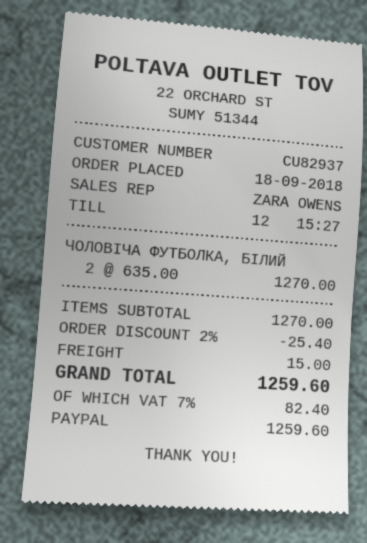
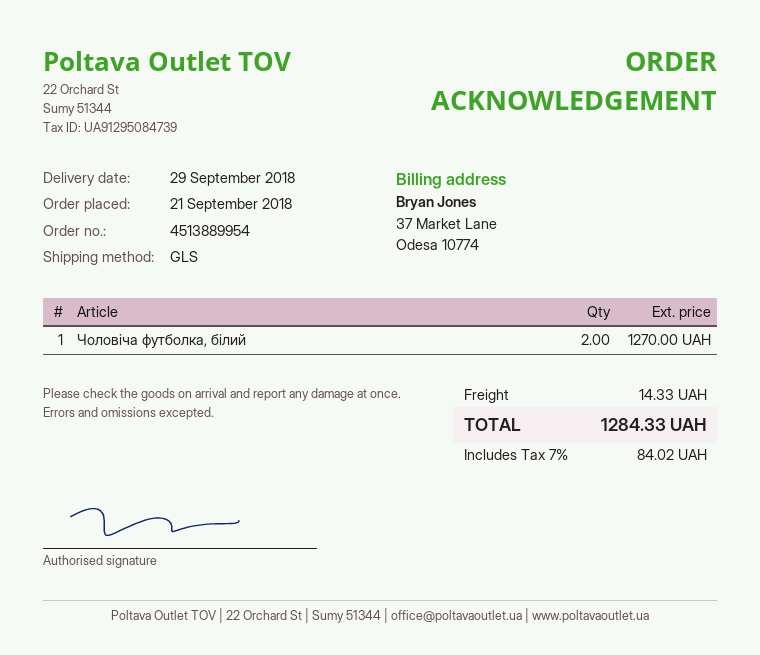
order date: 2018-09-18 -> 2018-09-21
discount: 2% = 25.40 -> none
shipping: 15.00 -> 14.33
tax: 7% = 82.40 -> 7% = 84.02
total: 1259.60 -> 1284.33

